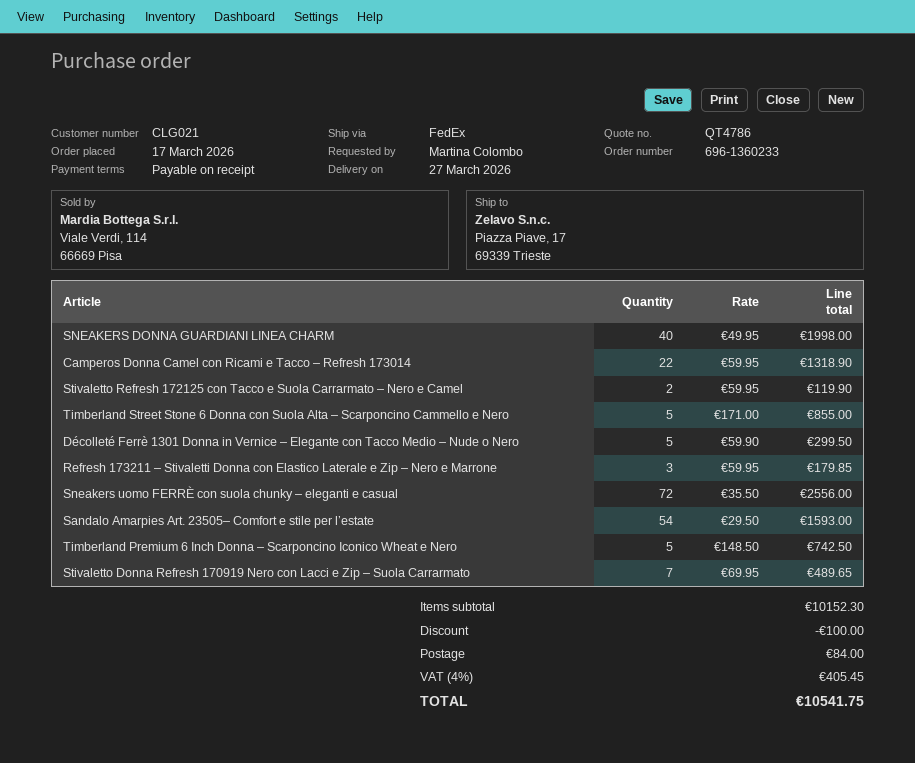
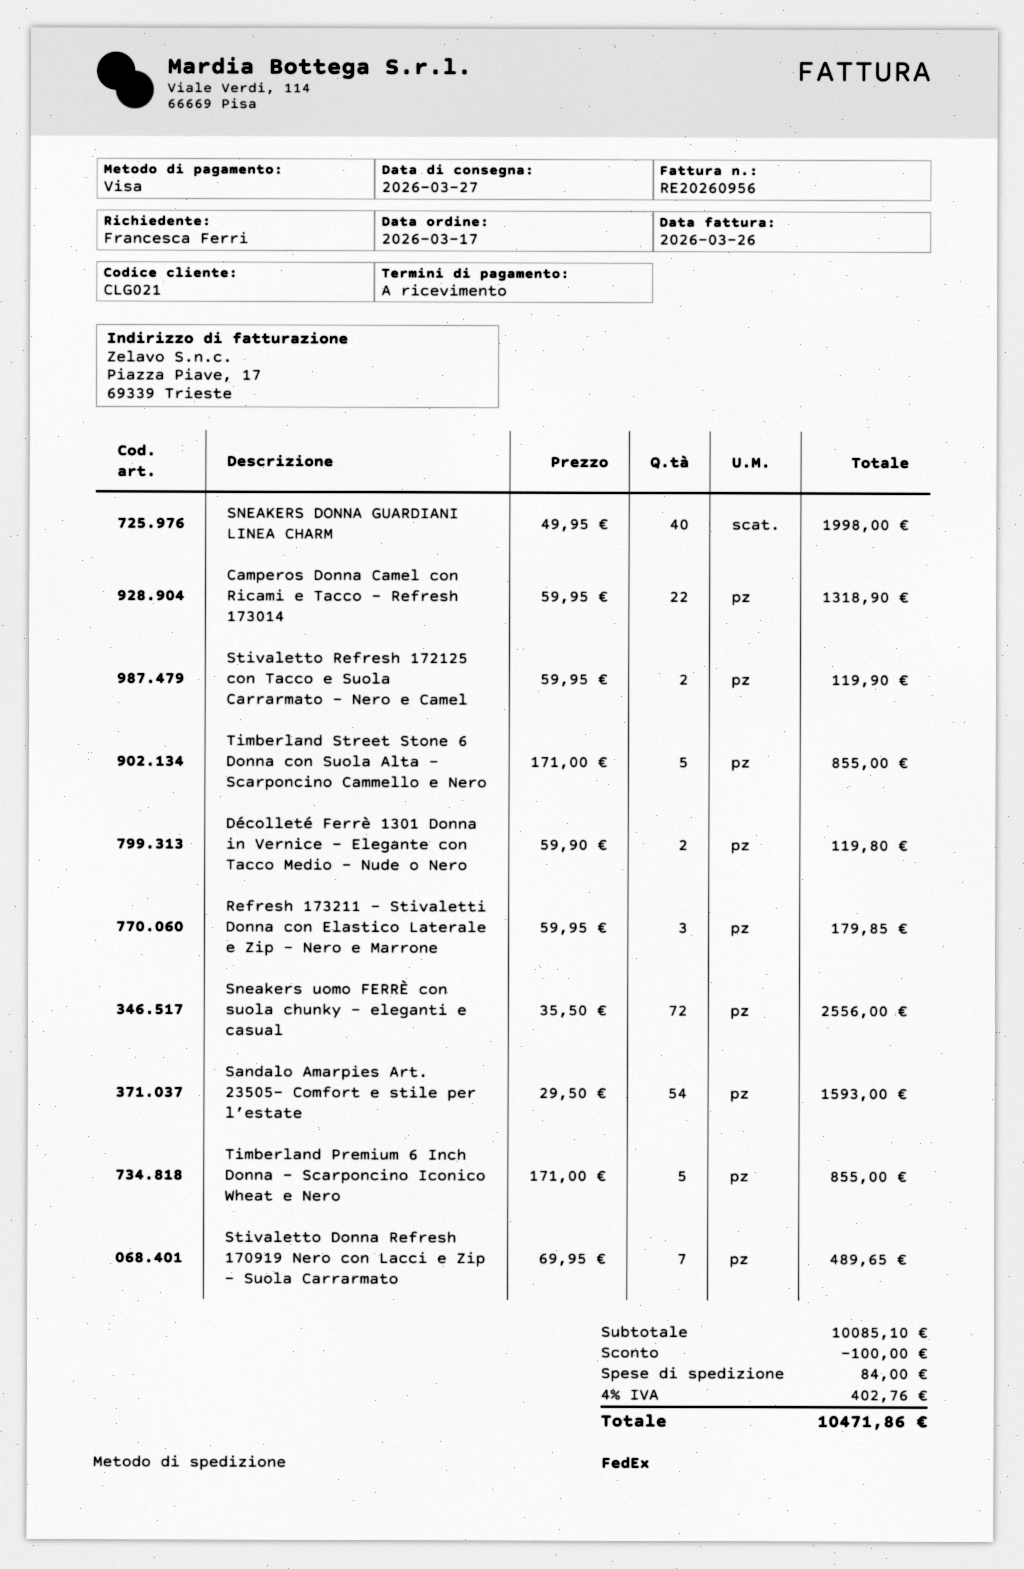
ordered by: Martina Colombo -> Francesca Ferri
Décolleté Ferrè 1301 Donna in Vernice – Elegante con Tacco Medio – Nude o Nero: 5 x 59.90 = 299.50 -> 2 x 59.90 = 119.80
Timberland Premium 6 Inch Donna – Scarponcino Iconico Wheat e Nero: 5 x 148.50 = 742.50 -> 5 x 171.00 = 855.00
subtotal: 10152.30 -> 10085.10
tax: 4% = 405.45 -> 4% = 402.76
total: 10541.75 -> 10471.86

